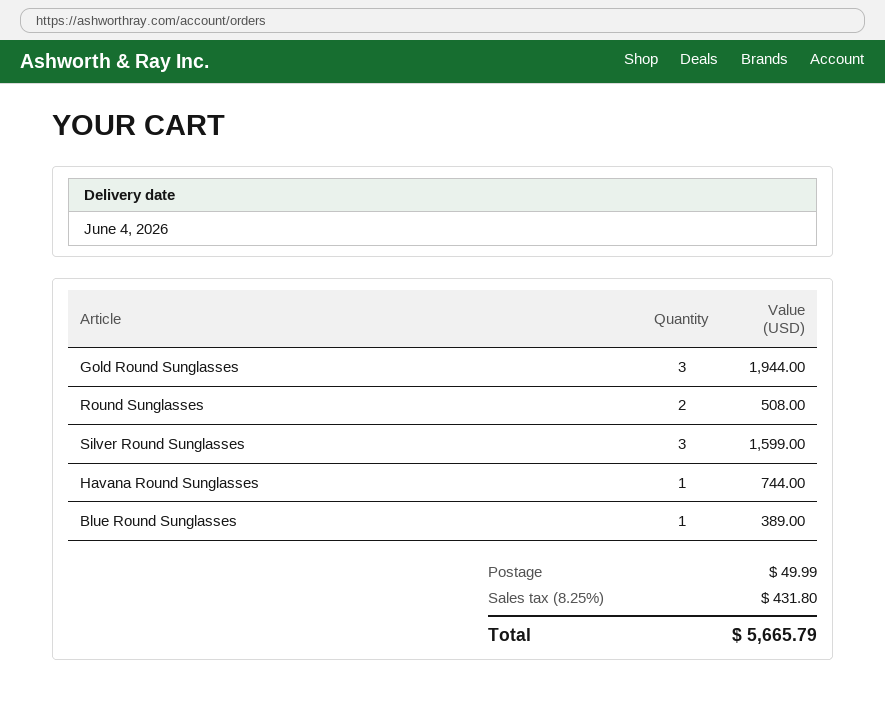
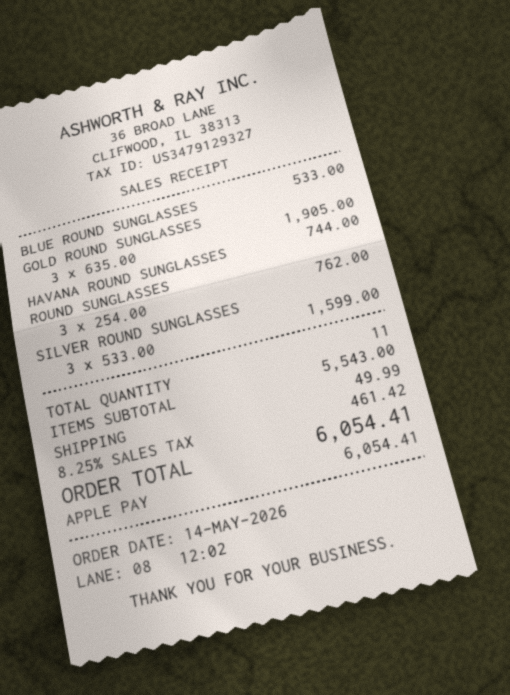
Gold Round Sunglasses: 3 for 1944.00 -> 3 for 1905.00
Round Sunglasses: 2 for 508.00 -> 3 for 762.00
Blue Round Sunglasses: 1 for 389.00 -> 1 for 533.00
tax: 8.25% = 431.80 -> 8.25% = 461.42
total: 5665.79 -> 6054.41

